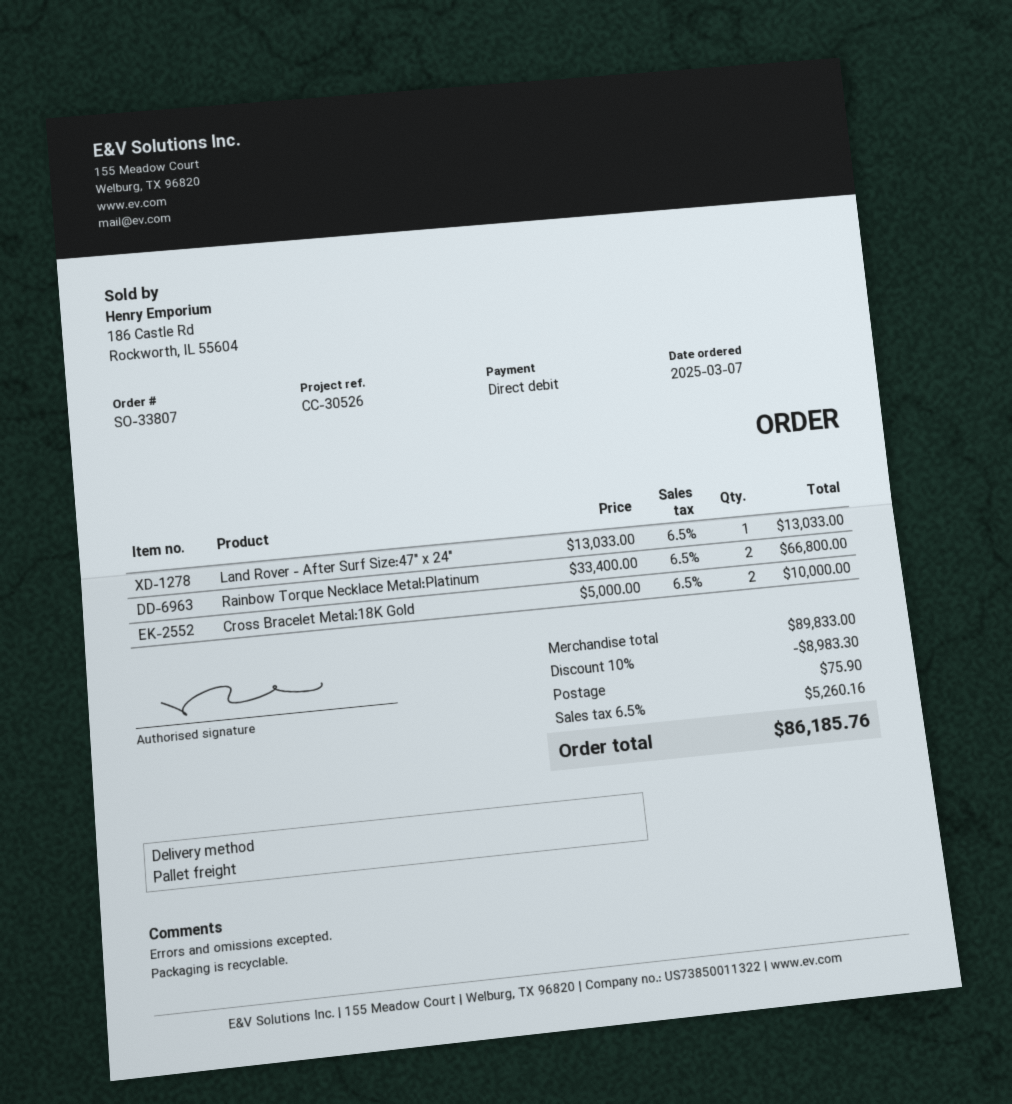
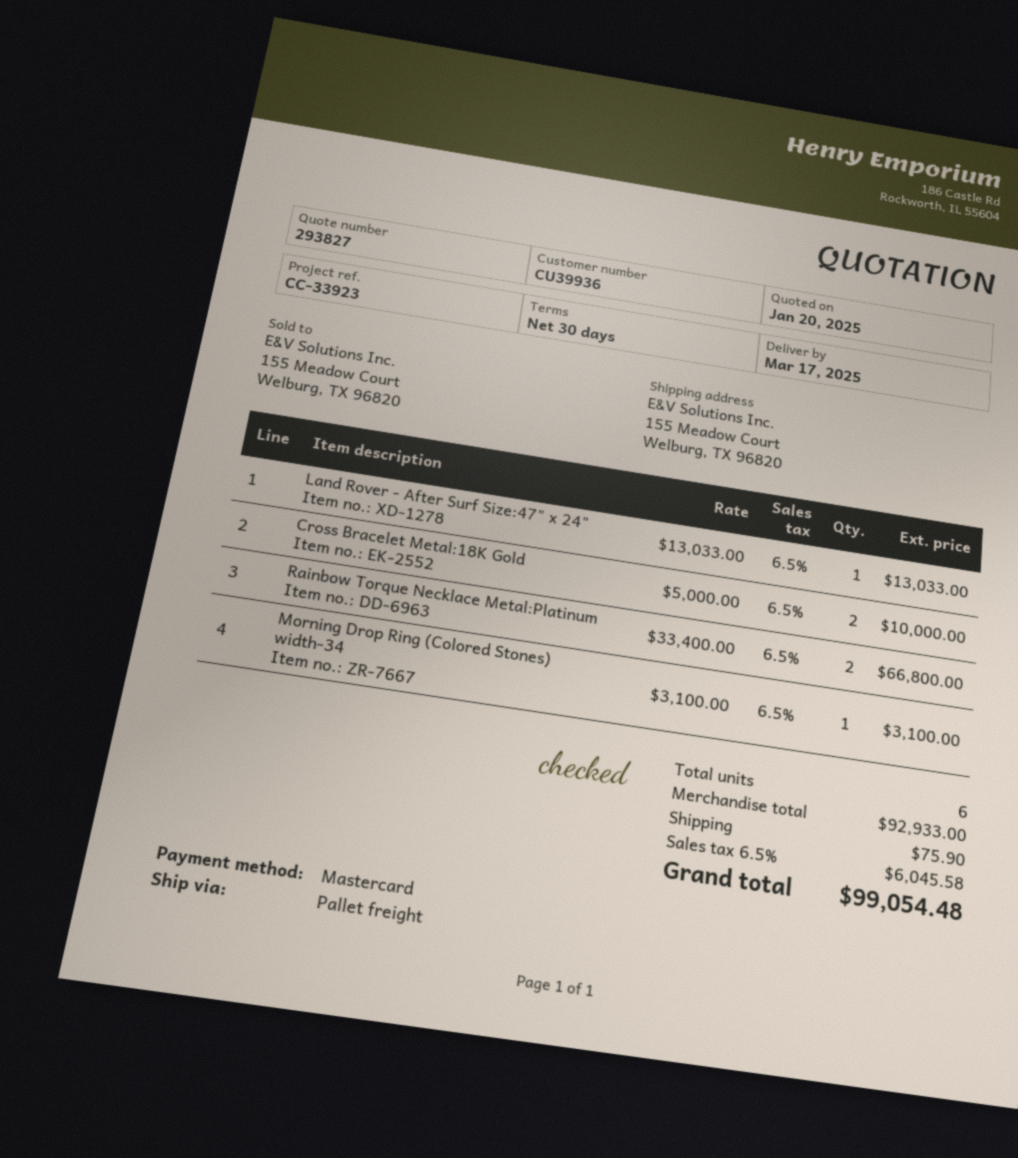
reference: CC-30526 -> CC-33923
payment method: direct debit -> Mastercard
Morning Drop Ring (Colored Stones) width-34: none -> 1 x 3100.00 = 3100.00
subtotal: 89833.00 -> 92933.00
discount: 10% = 8983.30 -> none
tax: 6.5% = 5260.16 -> 6.5% = 6045.58
total: 86185.76 -> 99054.48

